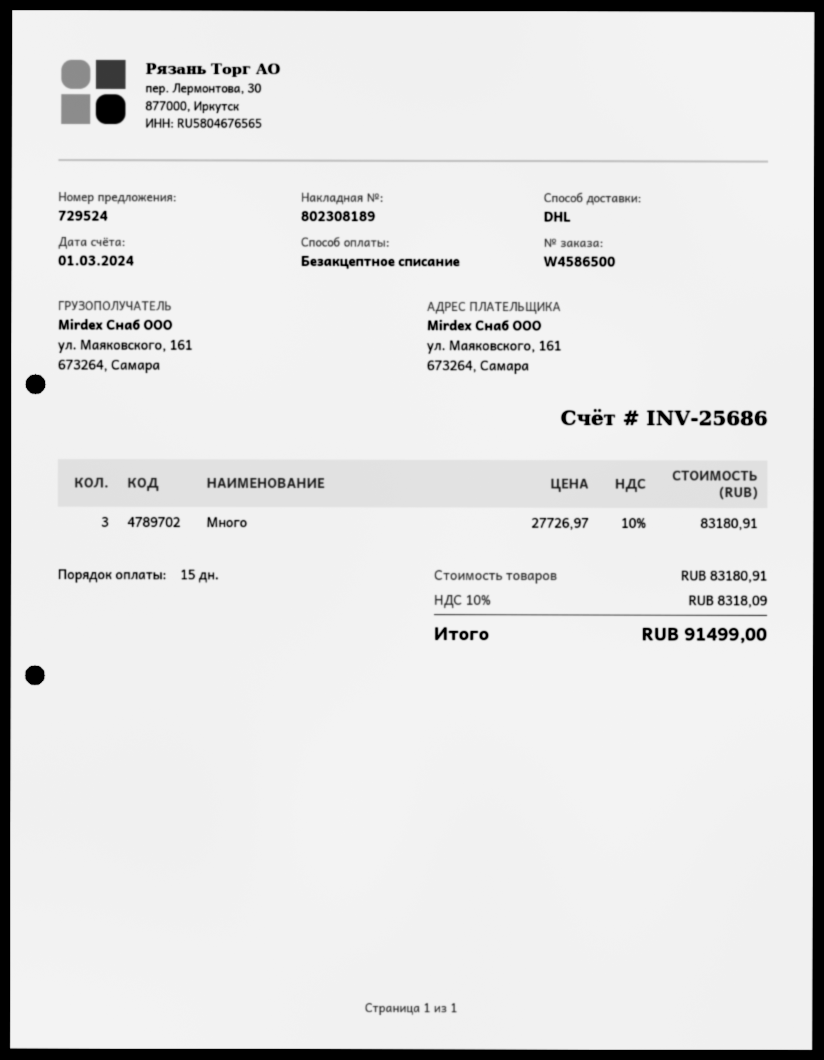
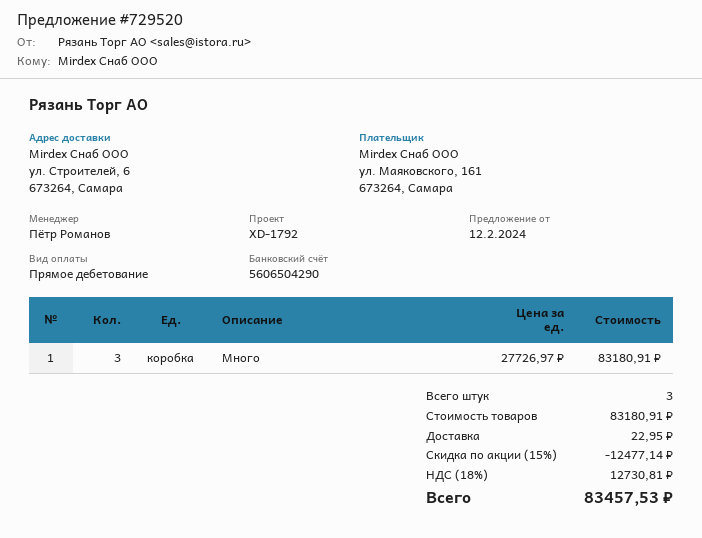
quote number: 729524 -> 729520
ship to: ул. Маяковского, 161, 673264, Самара -> ул. Строителей, 6, 673264, Самара
discount: none -> 15% = 12477.14
shipping: none -> 22.95
tax: 10% = 8318.09 -> 18% = 12730.81
total: 91499.00 -> 83457.53

